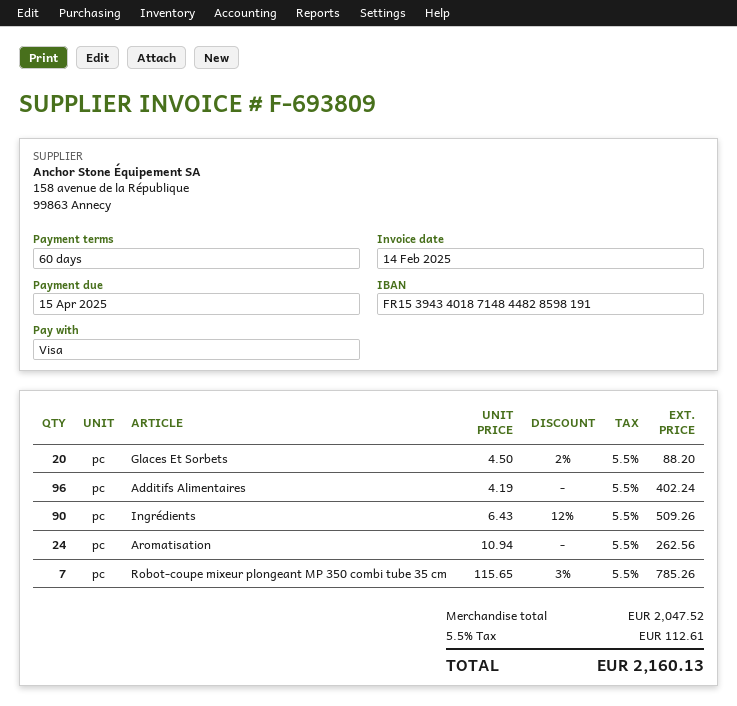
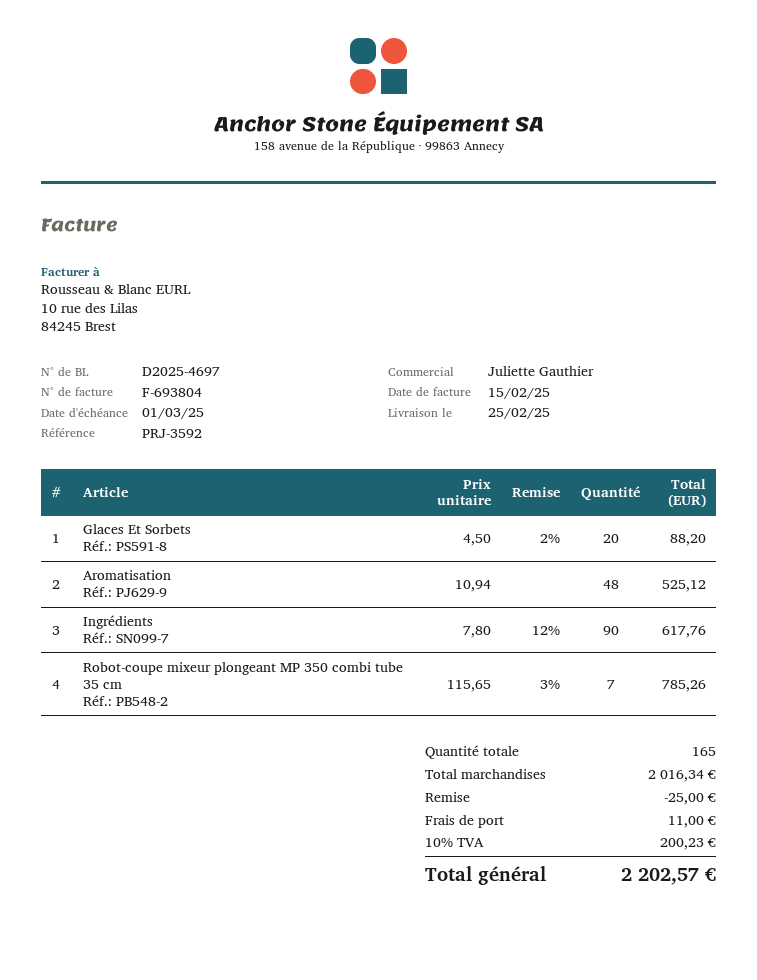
invoice number: F-693809 -> F-693804
invoice date: 2025-02-14 -> 2025-02-15
due date: 2025-04-15 -> 2025-03-01
Additifs Alimentaires: 96 x 4.19 = 402.24 -> none
Ingrédients: 90 x 6.43 - 12% = 509.26 -> 90 x 7.80 - 12% = 617.76
Aromatisation: 24 x 10.94 = 262.56 -> 48 x 10.94 = 525.12
subtotal: 2047.52 -> 2016.34
discount: none -> 25.00
shipping: none -> 11.00
tax: 5.5% = 112.61 -> 10% = 200.23
total: 2160.13 -> 2202.57

